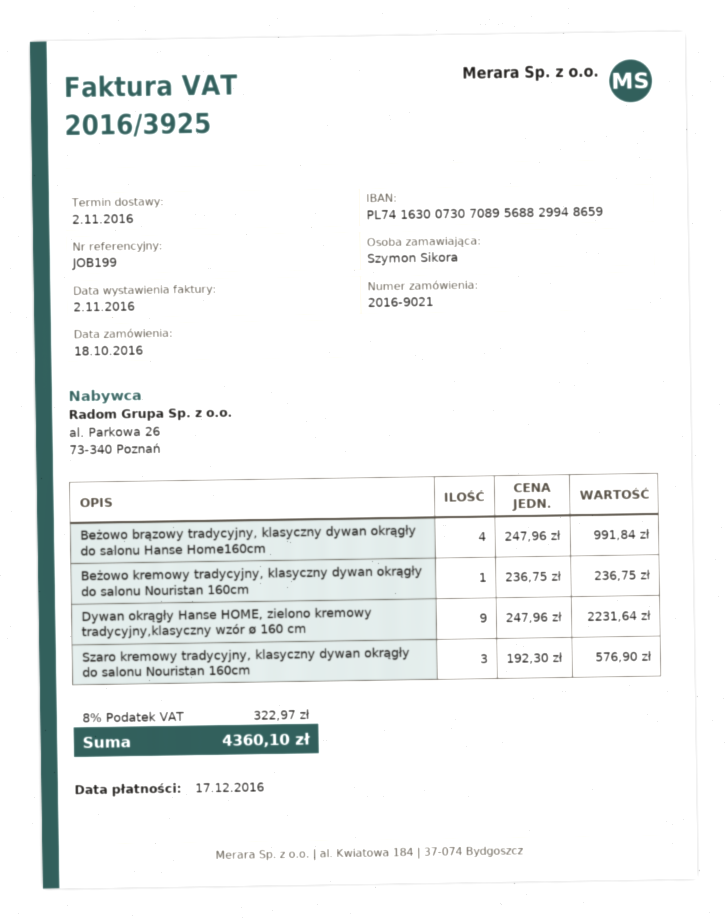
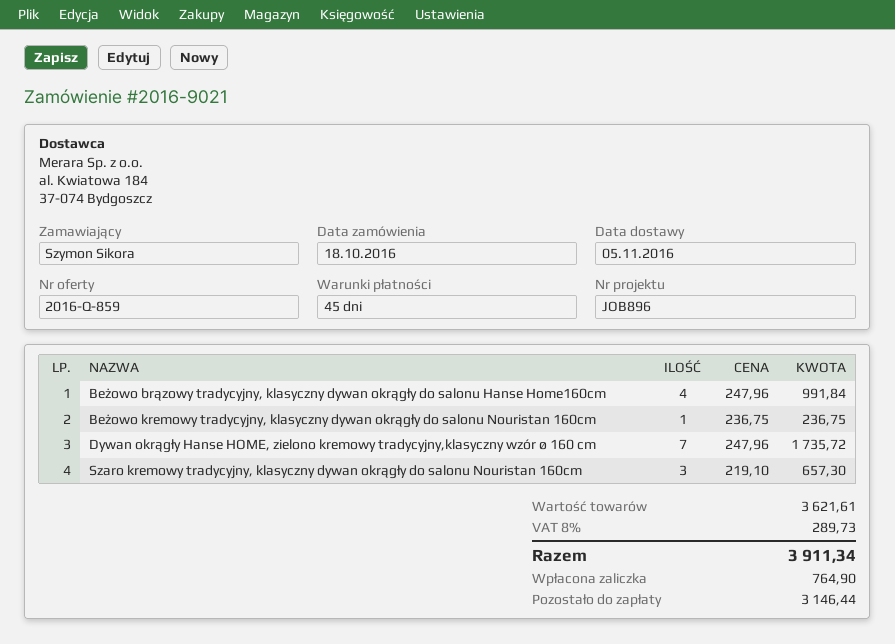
delivery date: 2016-11-02 -> 2016-11-05
reference: JOB199 -> JOB896
Dywan okrągły Hanse HOME, zielono kremowy tradycyjny,klasyczny wzór ø 160 cm: 9 x 247.96 = 2231.64 -> 7 x 247.96 = 1735.72
Szaro kremowy tradycyjny, klasyczny dywan okrągły do salonu Nouristan 160cm: 3 x 192.30 = 576.90 -> 3 x 219.10 = 657.30
tax: 8% = 322.97 -> 8% = 289.73
total: 4360.10 -> 3911.34

